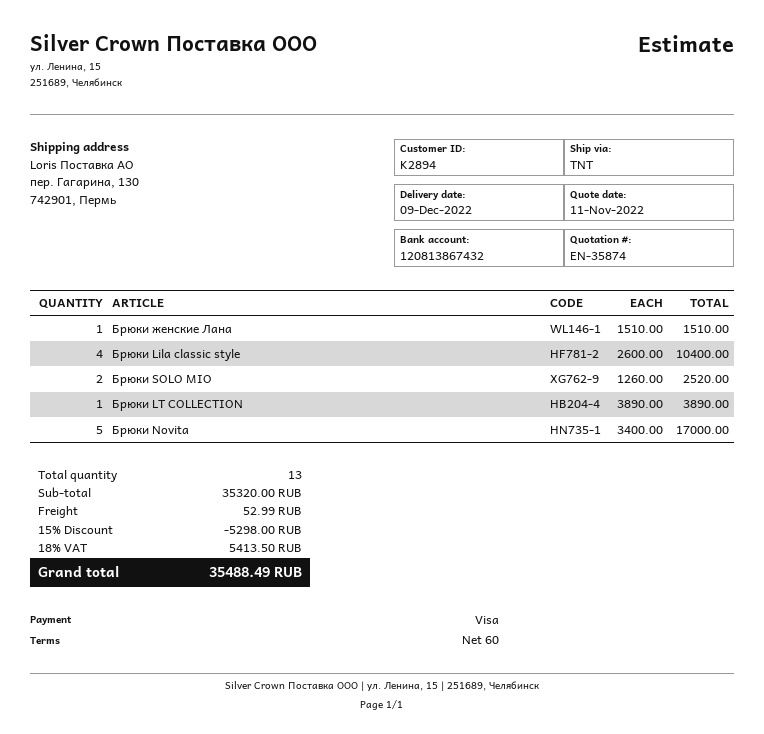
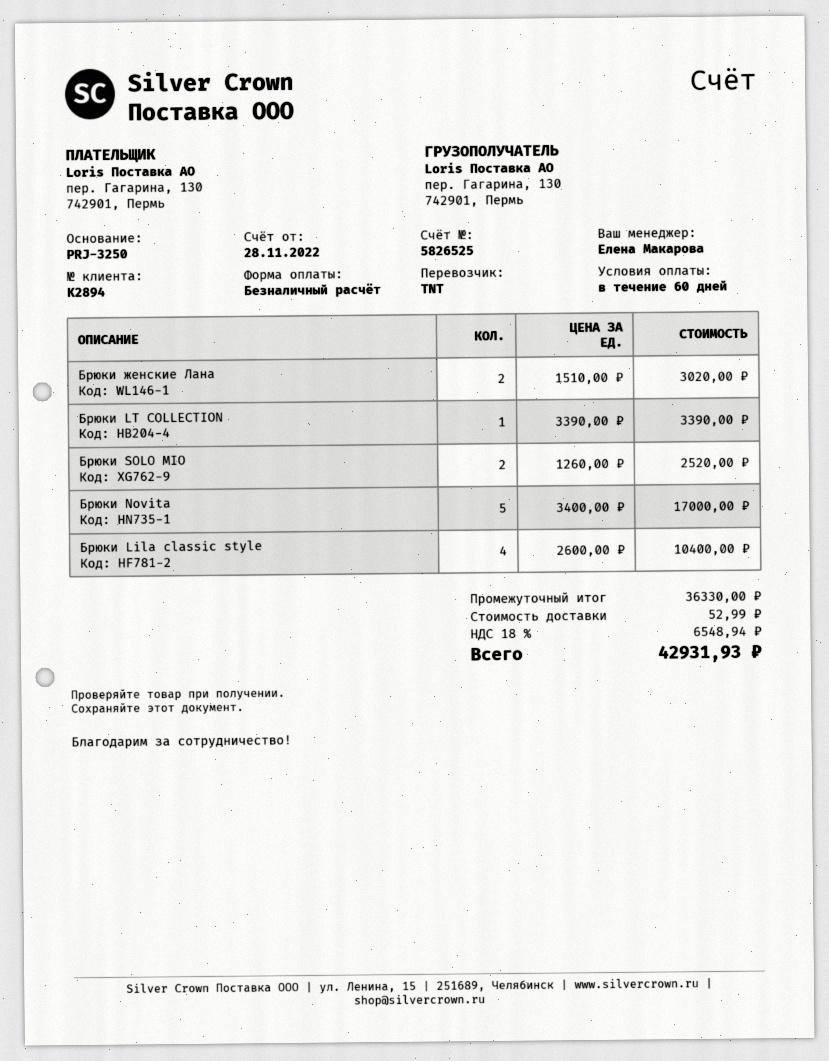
payment method: Visa -> bank transfer
Брюки женские Лана: 1 x 1510.00 = 1510.00 -> 2 x 1510.00 = 3020.00
Брюки LT COLLECTION: 1 x 3890.00 = 3890.00 -> 1 x 3390.00 = 3390.00
subtotal: 35320.00 -> 36330.00
discount: 15% = 5298.00 -> none
tax: 18% = 5413.50 -> 18% = 6548.94
total: 35488.49 -> 42931.93

